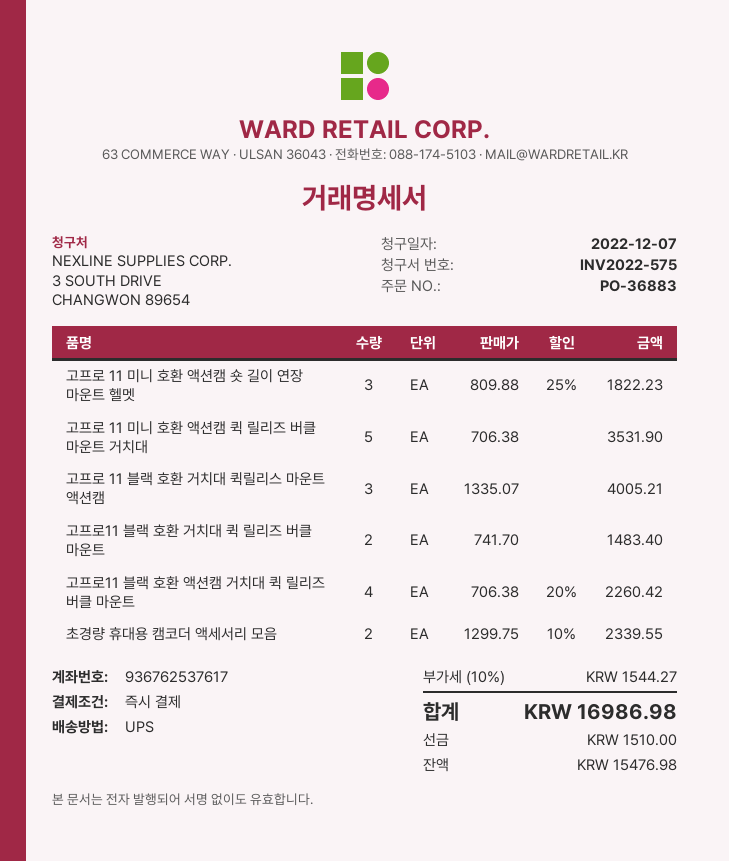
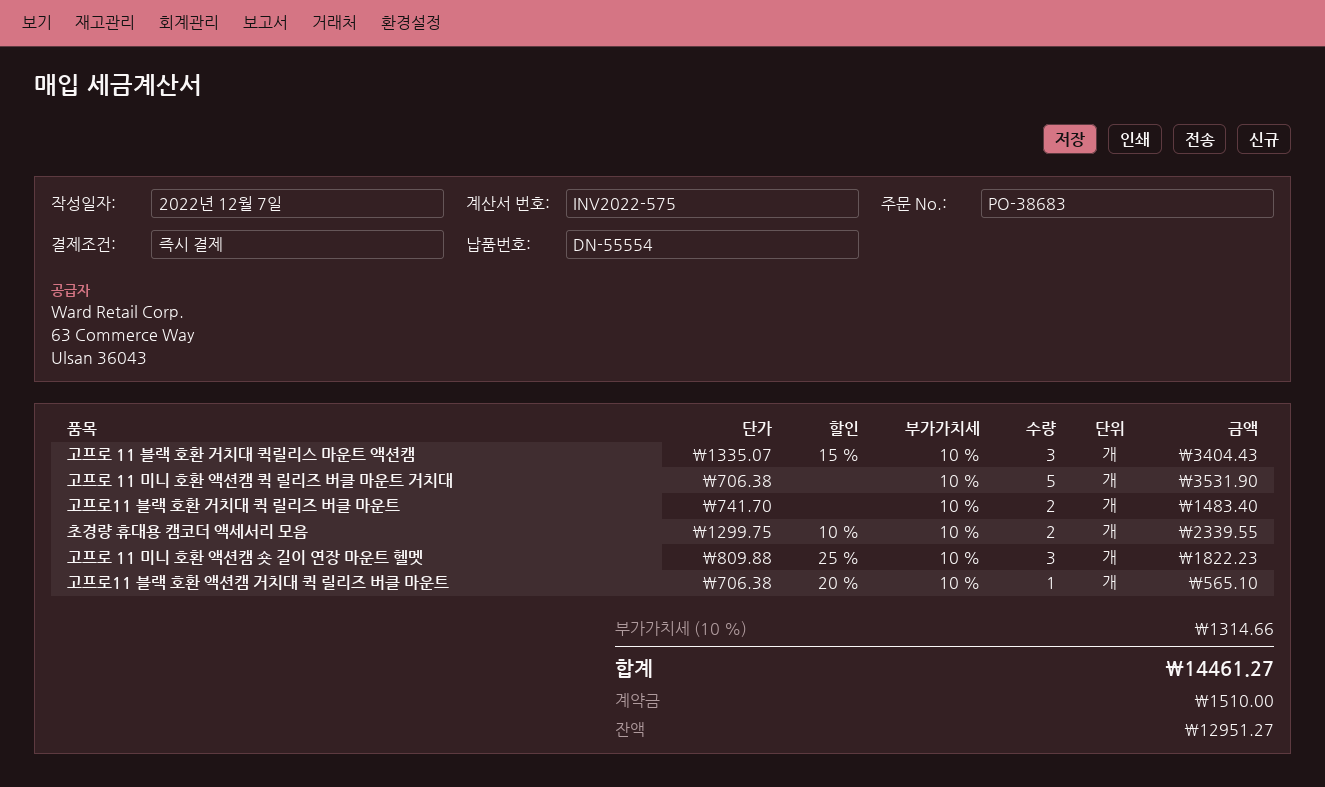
order number: PO-36883 -> PO-38683
고프로 11 블랙 호환 거치대 퀵릴리스 마운트 액션캠: 3 x 1335.07 = 4005.21 -> 3 x 1335.07 - 15% = 3404.43
고프로11 블랙 호환 액션캠 거치대 퀵 릴리즈 버클 마운트: 4 x 706.38 - 20% = 2260.42 -> 1 x 706.38 - 20% = 565.10
tax: 10% = 1544.27 -> 10% = 1314.66
total: 16986.98 -> 14461.27
balance: 15476.98 -> 12951.27

